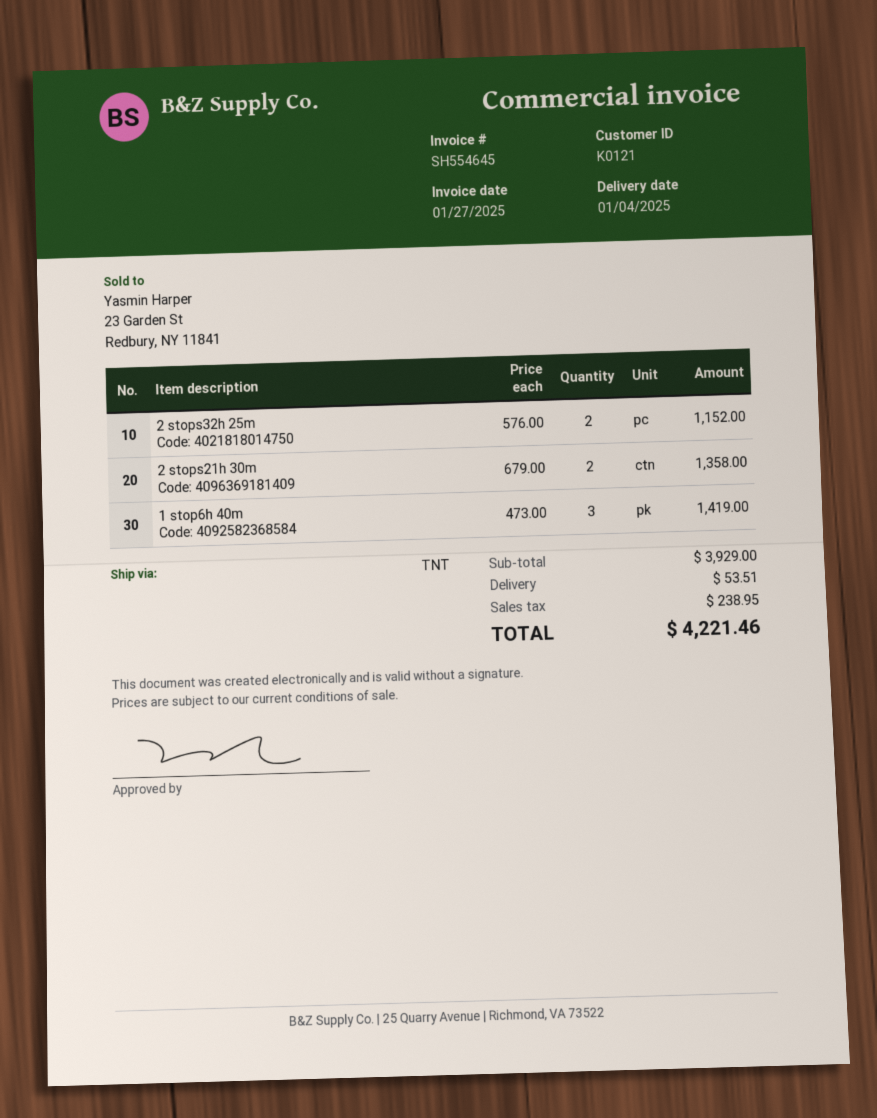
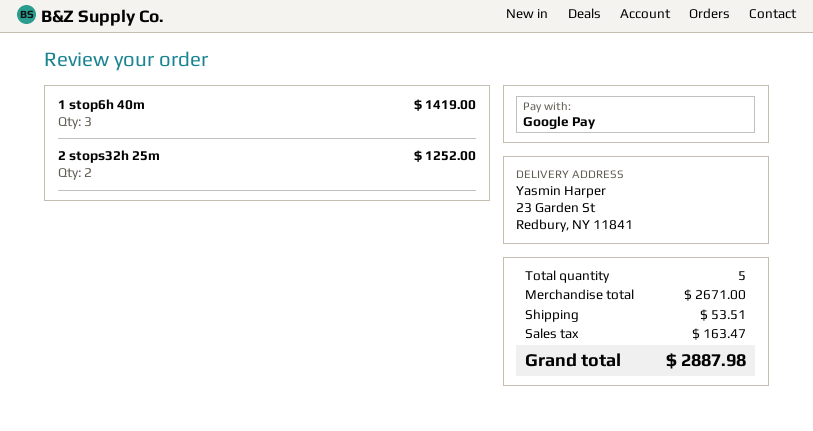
2 stops32h 25m: 2 for 1152.00 -> 2 for 1252.00
2 stops21h 30m: 2 for 1358.00 -> none
subtotal: 3929.00 -> 2671.00
tax: 238.95 -> 163.47
total: 4221.46 -> 2887.98

